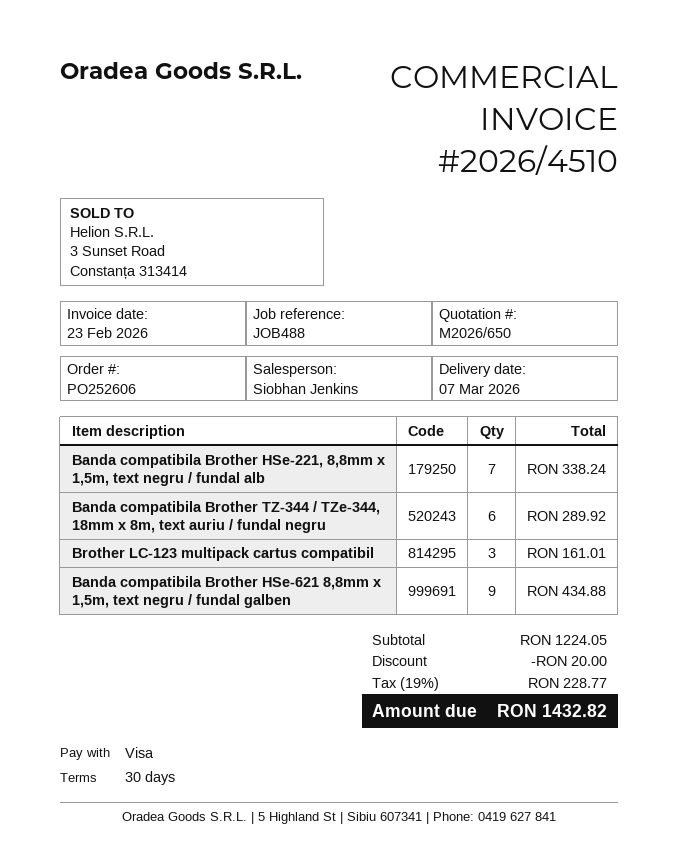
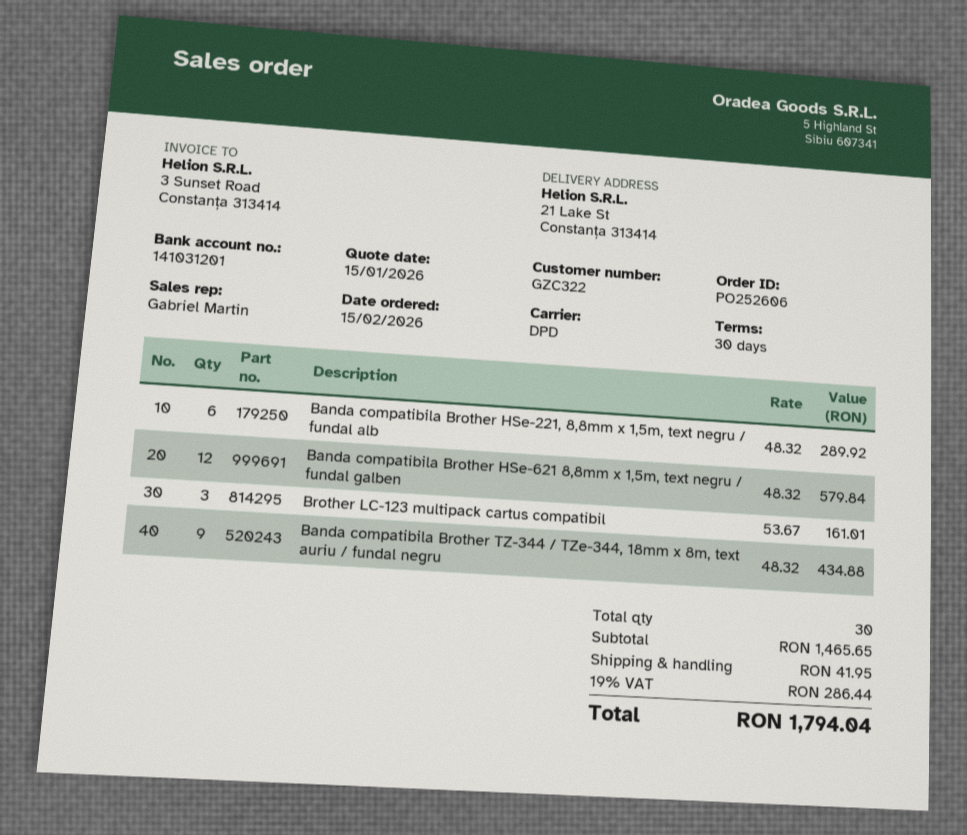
sales rep: Siobhan Jenkins -> Gabriel Martin
Banda compatibila Brother HSe-221, 8,8mm x 1,5m, text negru / fundal alb: 7 for 338.24 -> 6 for 289.92
Banda compatibila Brother TZ-344 / TZe-344, 18mm x 8m, text auriu / fundal negru: 6 for 289.92 -> 9 for 434.88
Banda compatibila Brother HSe-621 8,8mm x 1,5m, text negru / fundal galben: 9 for 434.88 -> 12 for 579.84
subtotal: 1224.05 -> 1465.65
discount: 20.00 -> none
shipping: none -> 41.95
tax: 19% = 228.77 -> 19% = 286.44
total: 1432.82 -> 1794.04

